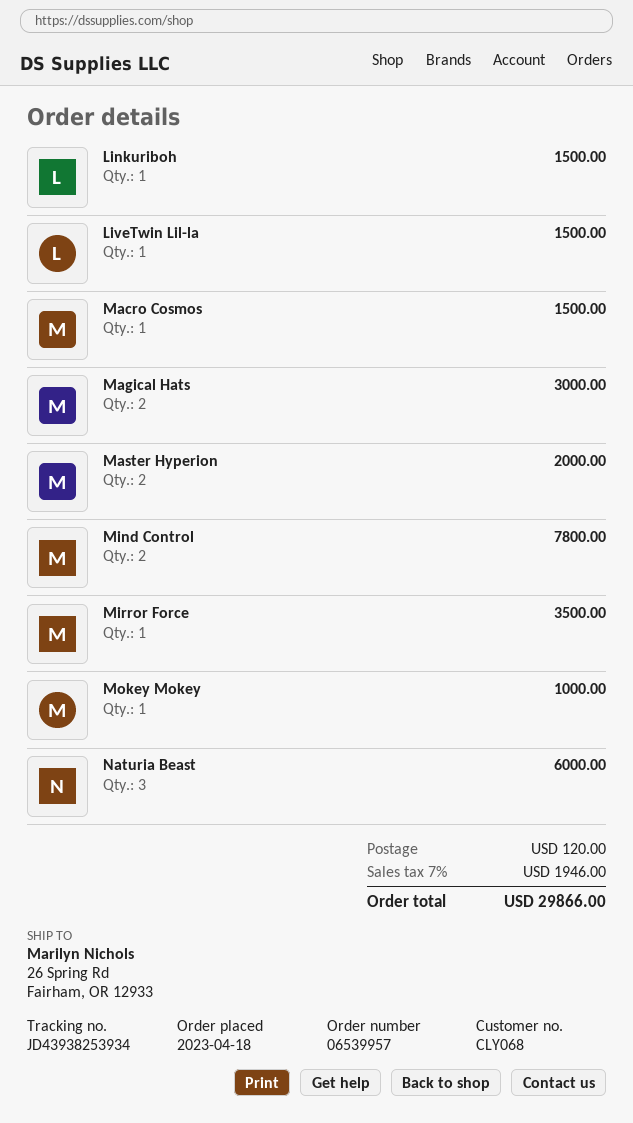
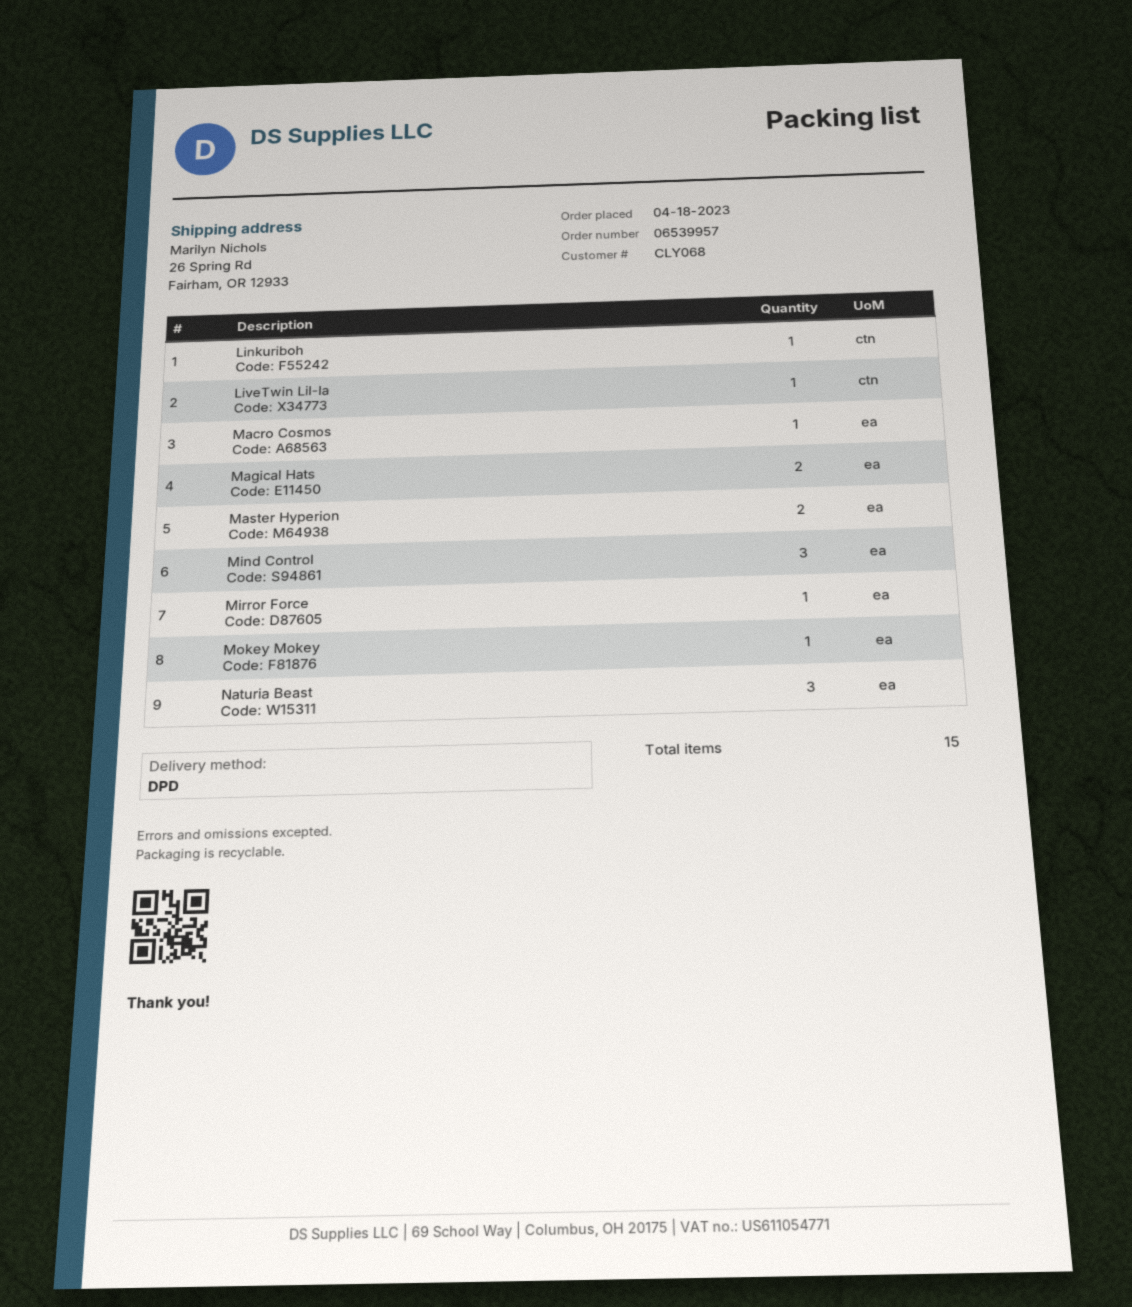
Mind Control: 2 -> 3

